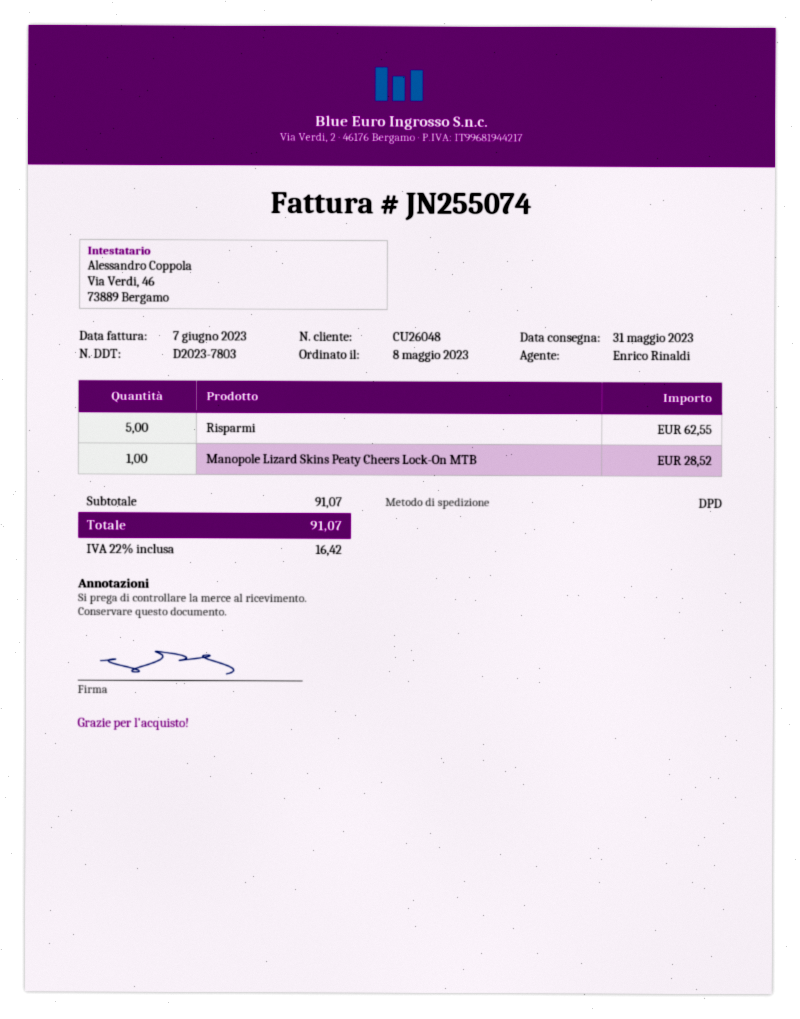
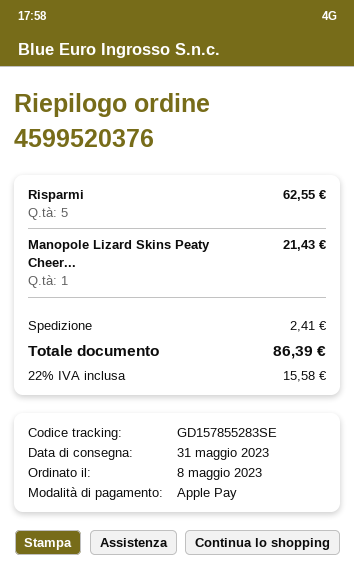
Manopole Lizard Skins Peaty Cheers Lock-On MTB: 1 for 28.52 -> 1 for 21.43
shipping: none -> 2.41
tax: 22% = 16.42 -> 22% = 15.58
total: 91.07 -> 86.39

